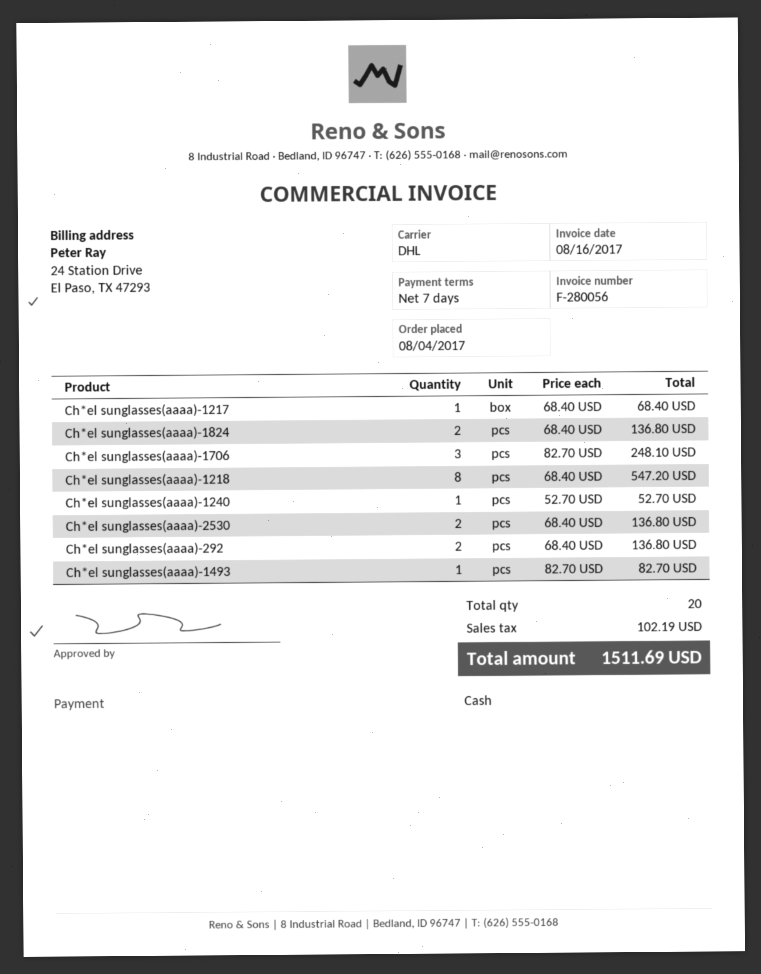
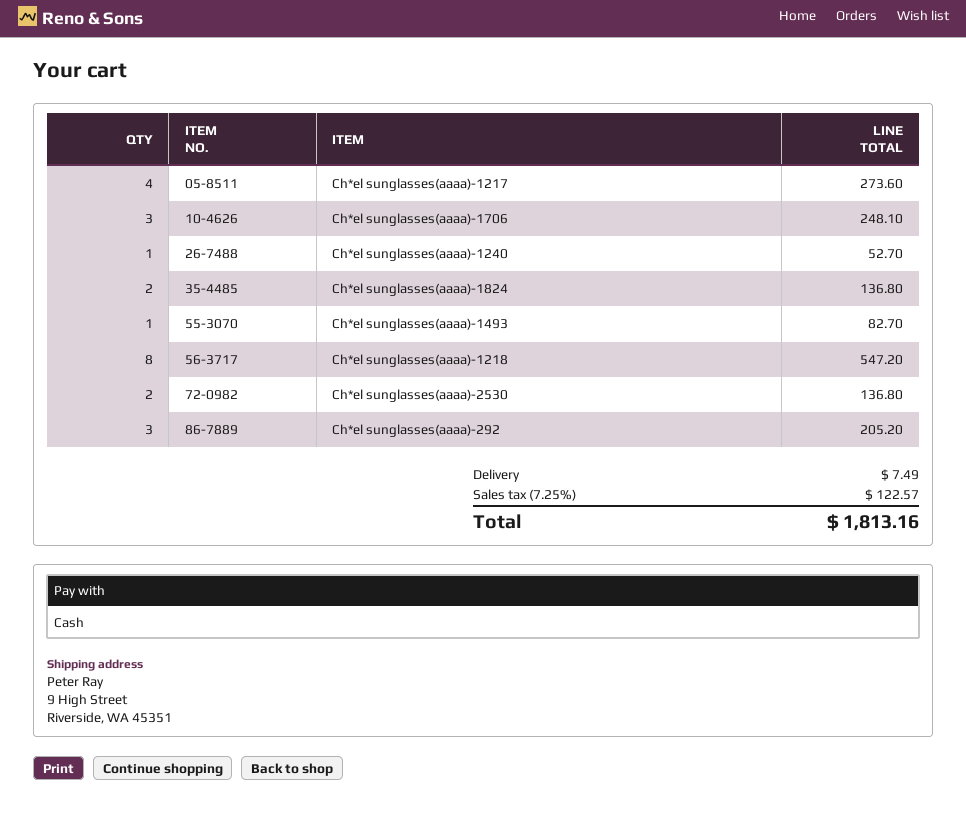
Ch*el sunglasses(aaaa)-1217: 1 for 68.40 -> 4 for 273.60
Ch*el sunglasses(aaaa)-292: 2 for 136.80 -> 3 for 205.20
shipping: none -> 7.49
tax: 102.19 -> 122.57
total: 1511.69 -> 1813.16

